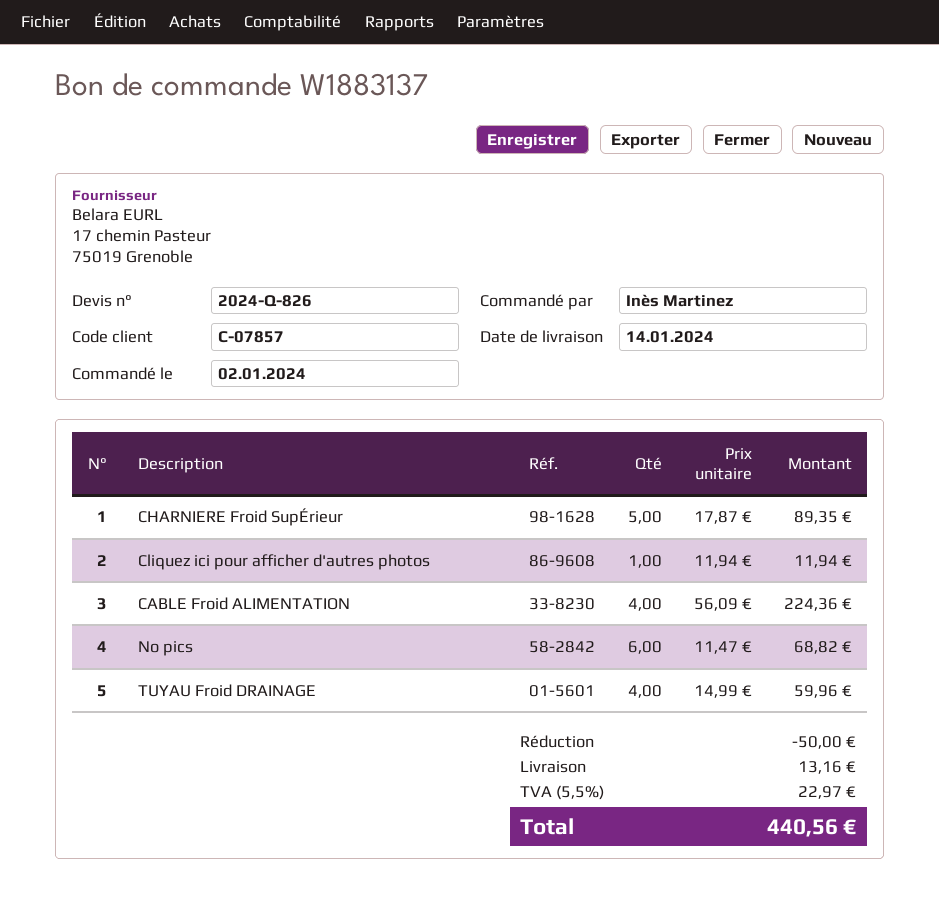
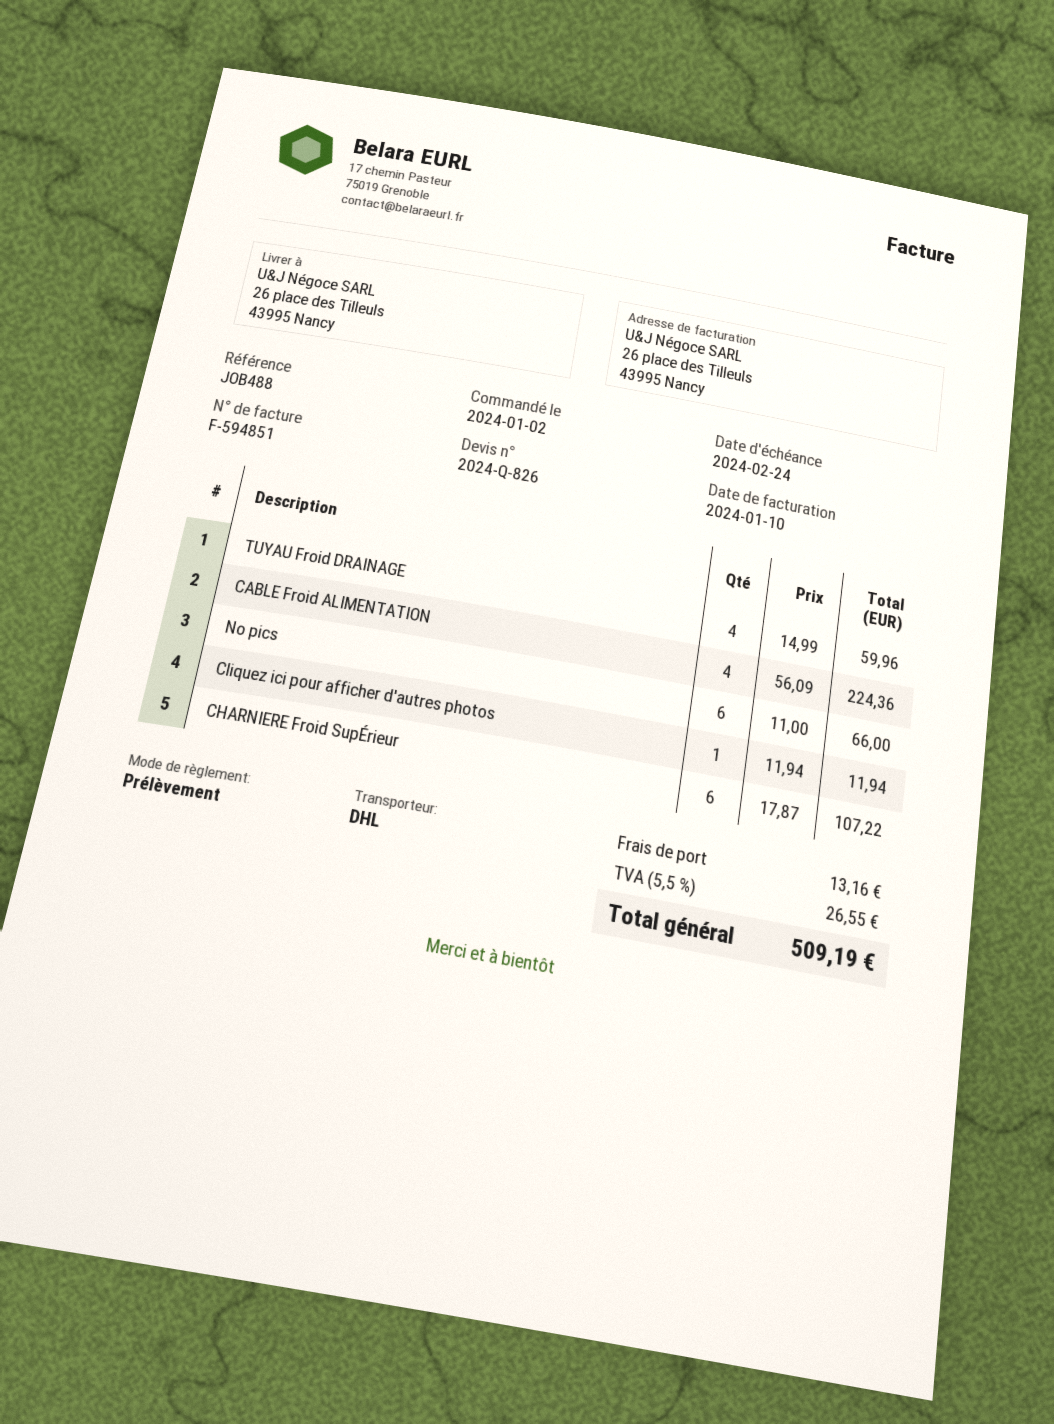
CHARNIERE Froid SupÉrieur: 5 x 17.87 = 89.35 -> 6 x 17.87 = 107.22
No pics: 6 x 11.47 = 68.82 -> 6 x 11.00 = 66.00
discount: 50.00 -> none
tax: 5.5% = 22.97 -> 5.5% = 26.55
total: 440.56 -> 509.19

